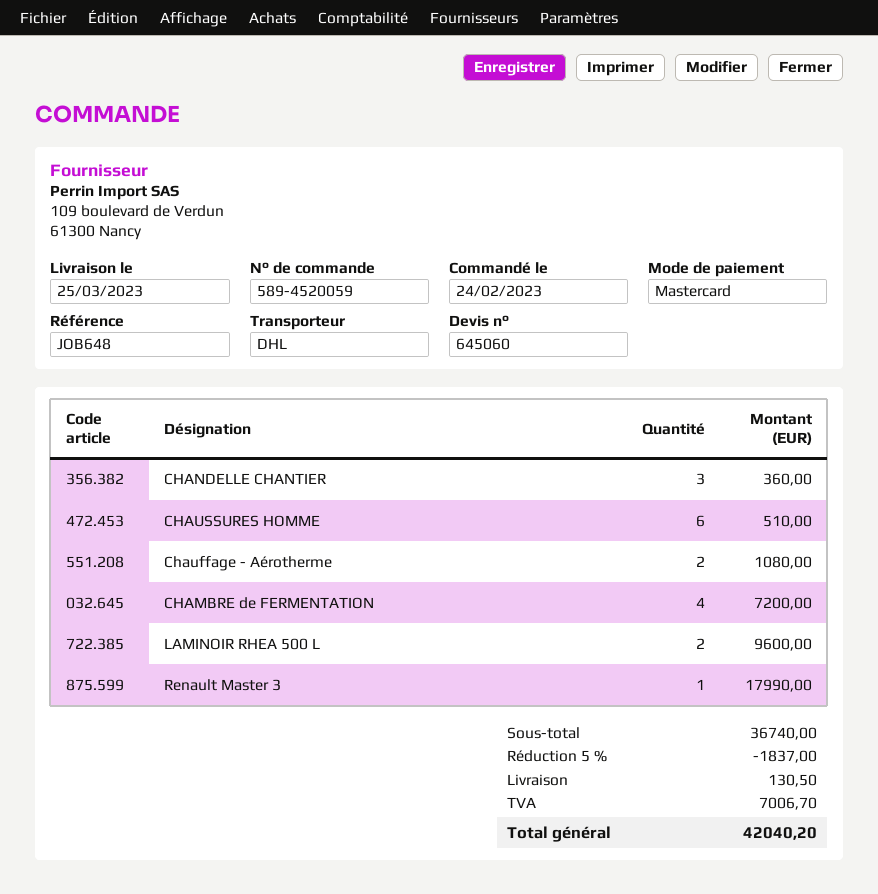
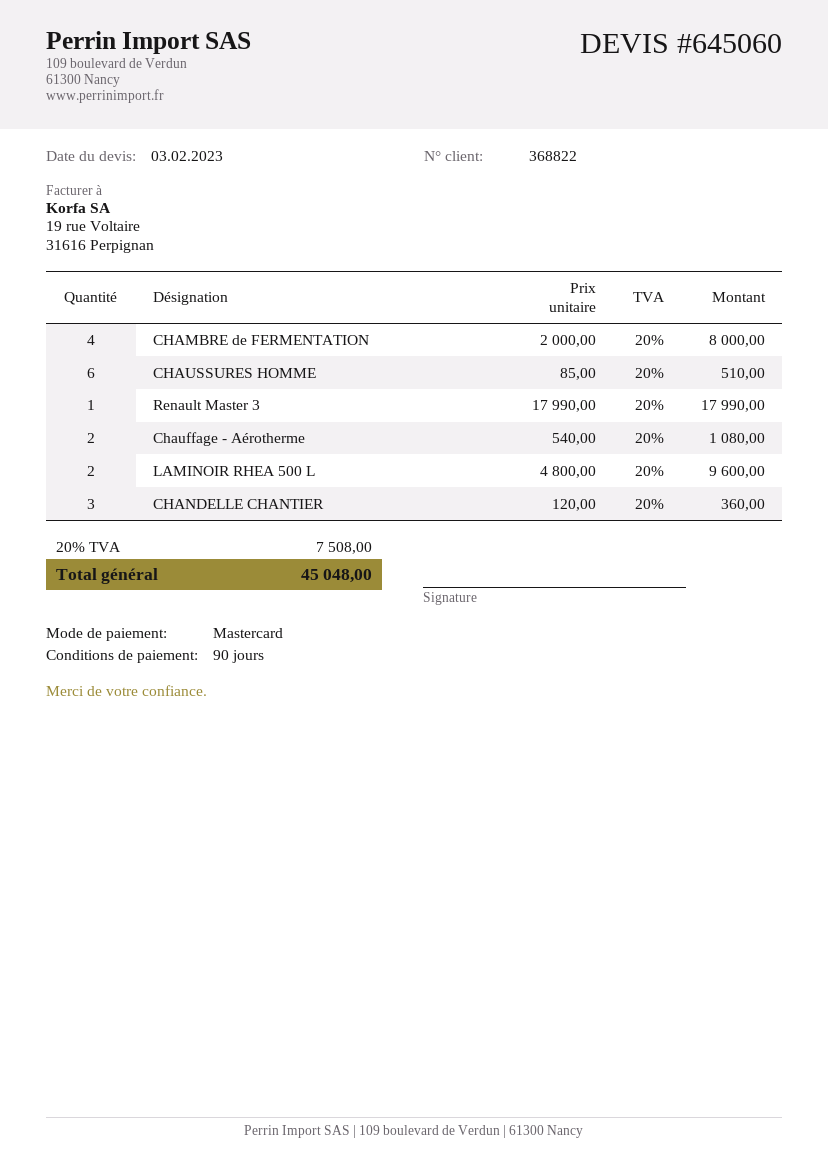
CHAMBRE de FERMENTATION: 4 for 7200.00 -> 4 for 8000.00
discount: 5% = 1837.00 -> none
shipping: 130.50 -> none
tax: 7006.70 -> 7508.00
total: 42040.20 -> 45048.00

